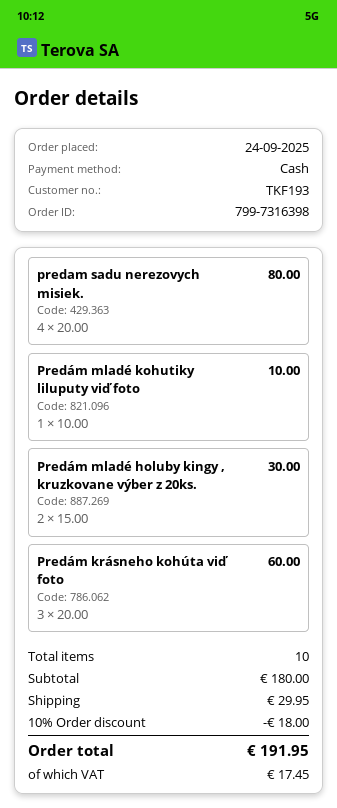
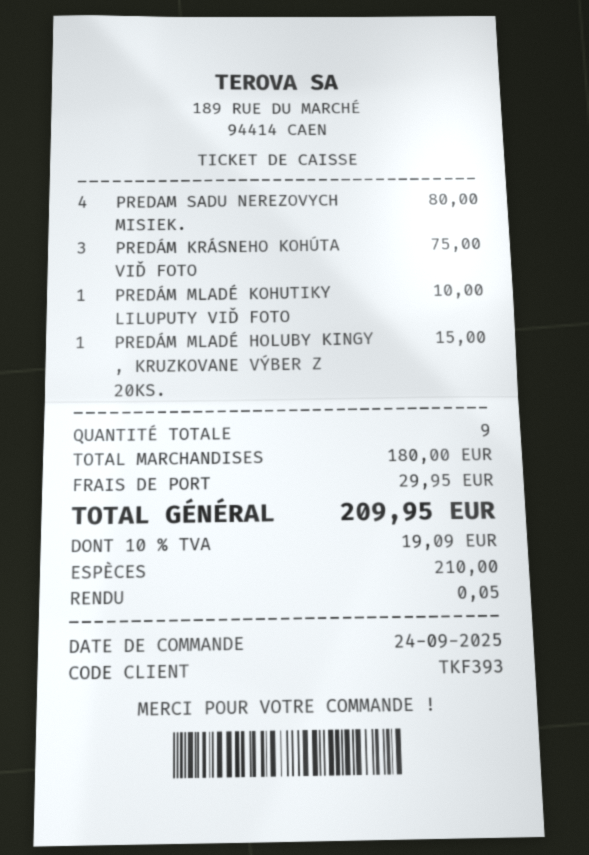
customer number: TKF193 -> TKF393
Predám mladé holuby kingy , kruzkovane výber z 20ks.: 2 for 30.00 -> 1 for 15.00
Predám krásneho kohúta viď foto: 3 for 60.00 -> 3 for 75.00
total quantity: 10 -> 9
discount: 10% = 18.00 -> none
tax: 17.45 -> 19.09
total: 191.95 -> 209.95

